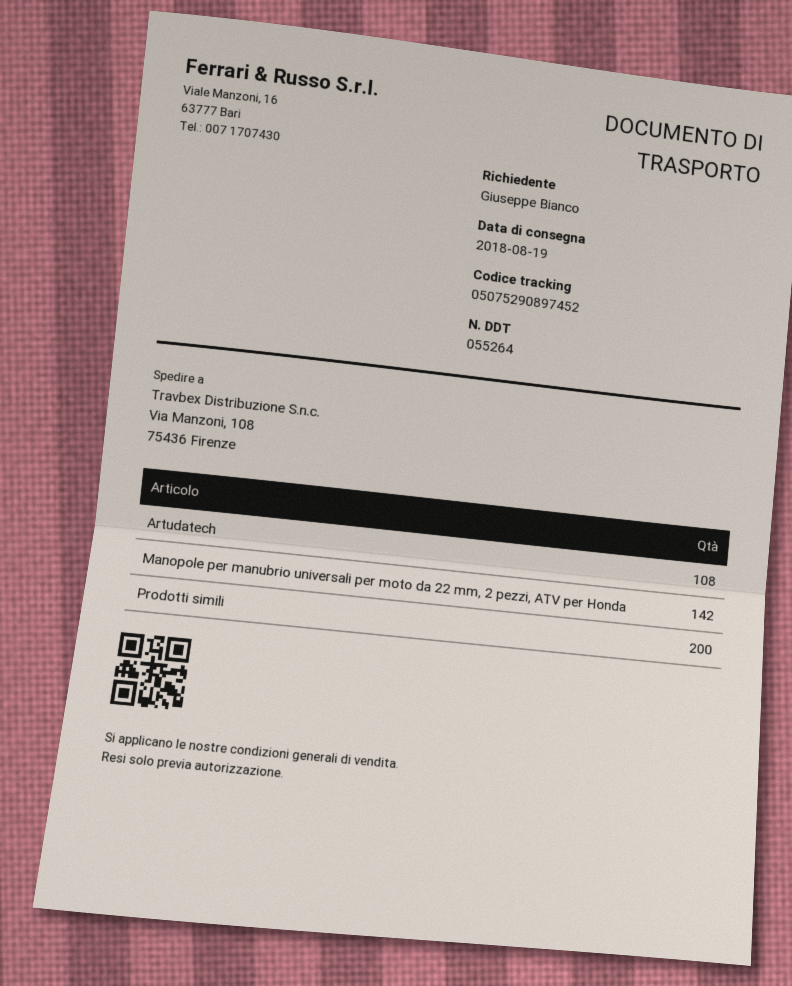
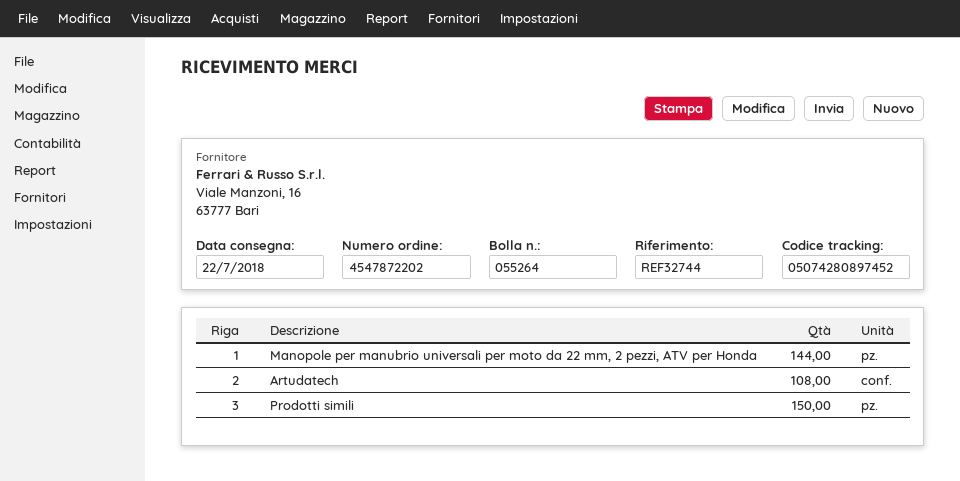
delivery date: 2018-08-19 -> 2018-07-22
tracking number: 05075290897452 -> 05074280897452
Manopole per manubrio universali per moto da 22 mm, 2 pezzi, ATV per Honda: 142 -> 144
Prodotti simili: 200 -> 150

